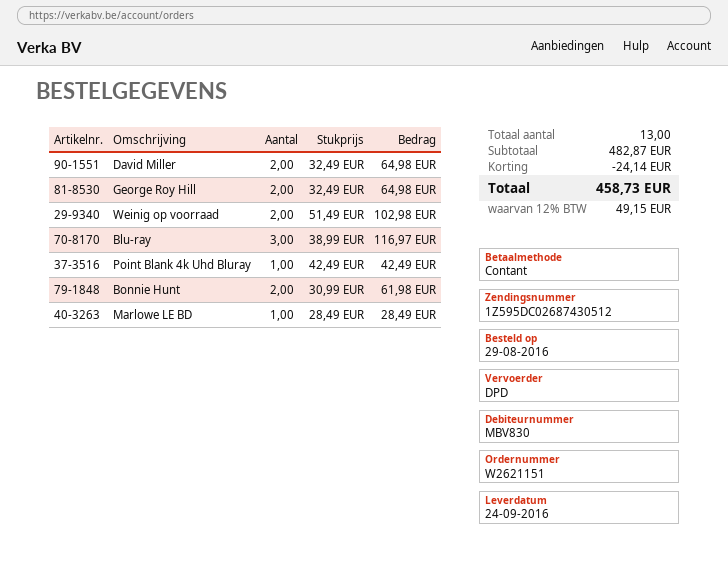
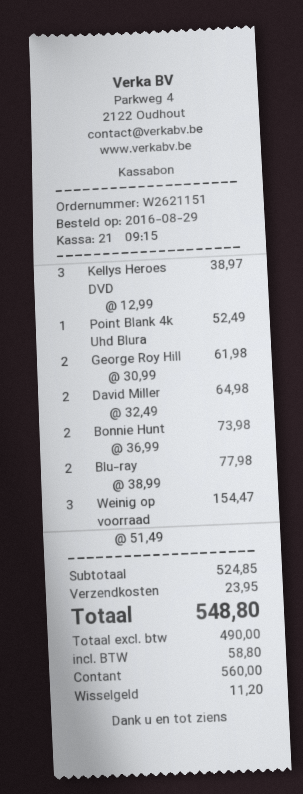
George Roy Hill: 2 x 32.49 = 64.98 -> 2 x 30.99 = 61.98
Weinig op voorraad: 2 x 51.49 = 102.98 -> 3 x 51.49 = 154.47
Blu-ray: 3 x 38.99 = 116.97 -> 2 x 38.99 = 77.98
Point Blank 4k Uhd Bluray: 1 x 42.49 = 42.49 -> 1 x 52.49 = 52.49
Bonnie Hunt: 2 x 30.99 = 61.98 -> 2 x 36.99 = 73.98
Marlowe LE BD: 1 x 28.49 = 28.49 -> none
Kellys Heroes DVD: none -> 3 x 12.99 = 38.97
subtotal: 482.87 -> 524.85
discount: 24.14 -> none
shipping: none -> 23.95
tax: 49.15 -> 58.80
total: 458.73 -> 548.80

